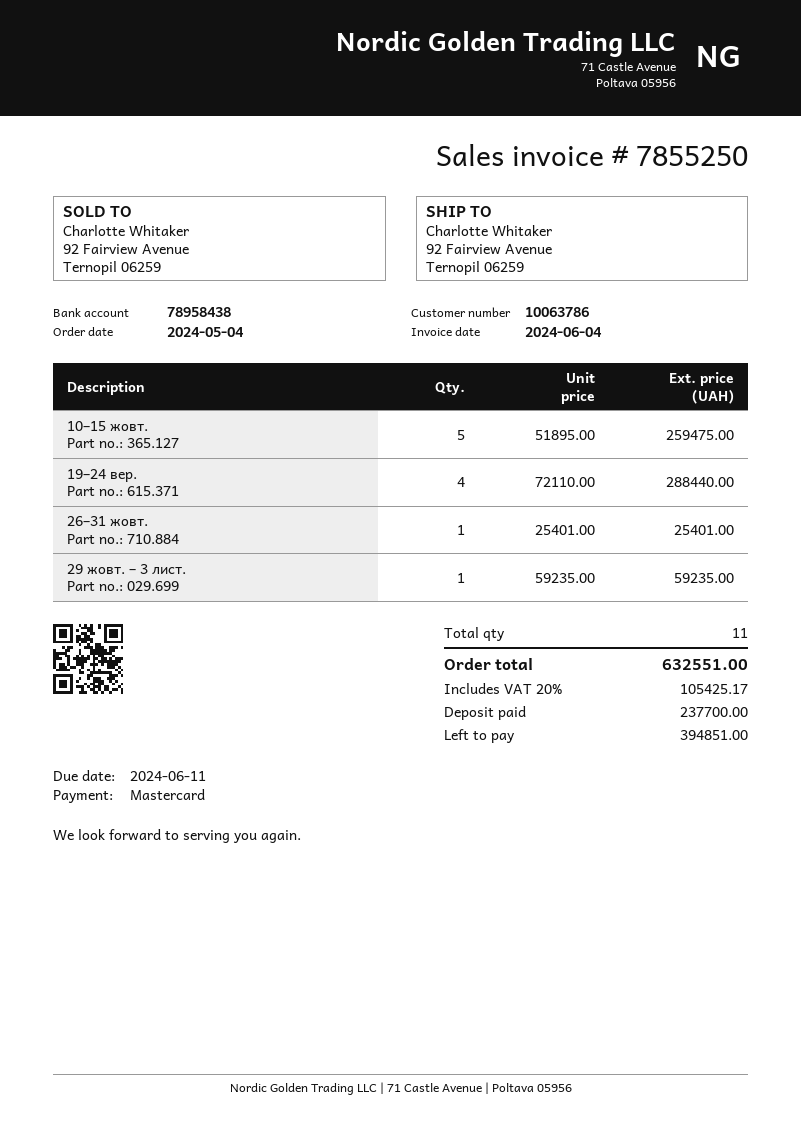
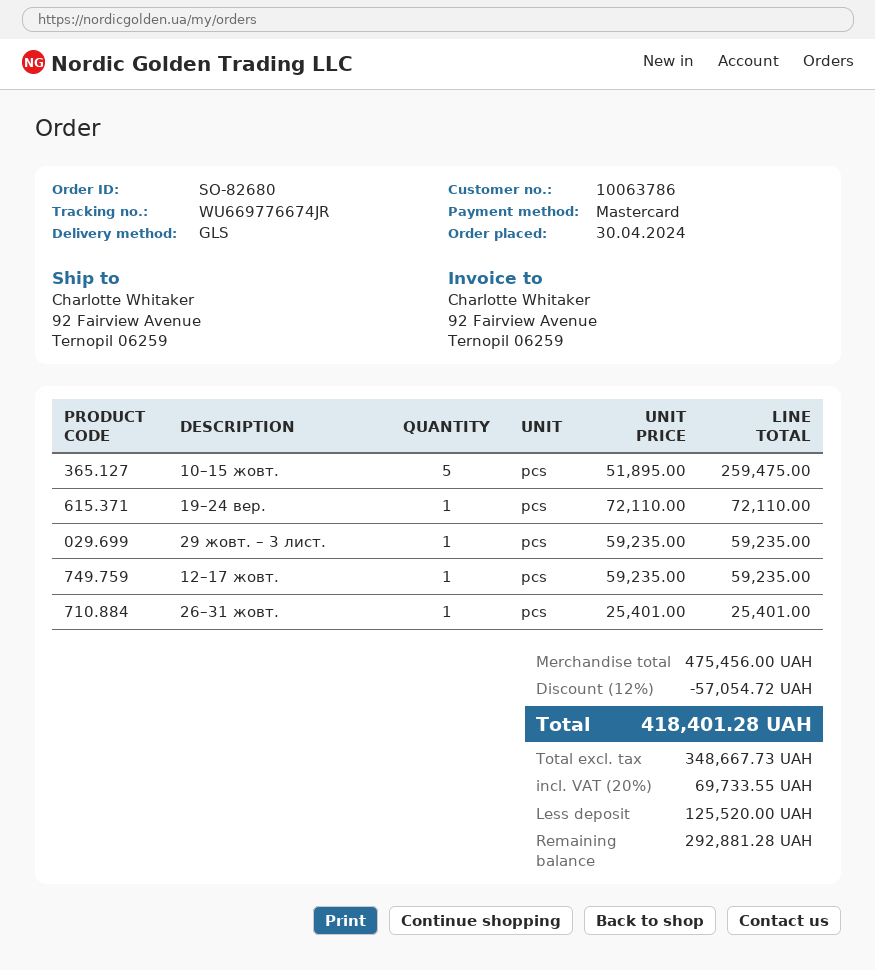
order date: 2024-05-04 -> 2024-04-30
19–24 вер.: 4 x 72110.00 = 288440.00 -> 1 x 72110.00 = 72110.00
12–17 жовт.: none -> 1 x 59235.00 = 59235.00
discount: none -> 12% = 57054.72
tax: 20% = 105425.17 -> 20% = 69733.55
total: 632551.00 -> 418401.28
deposit: 237700.00 -> 125520.00
balance: 394851.00 -> 292881.28

